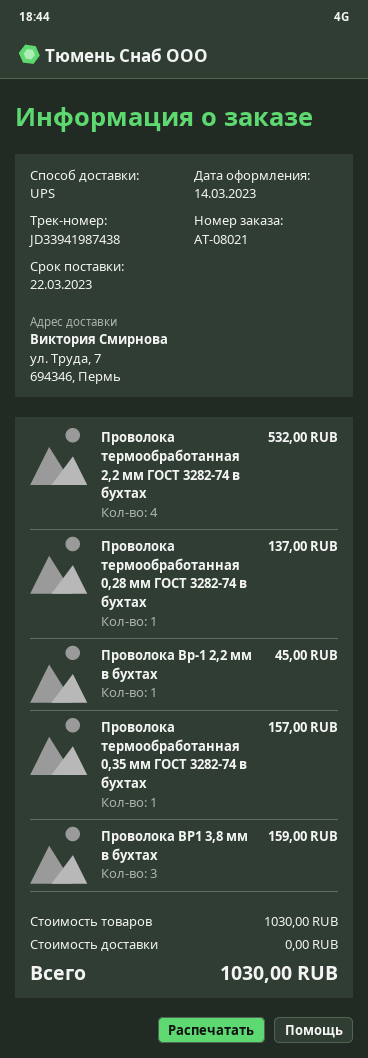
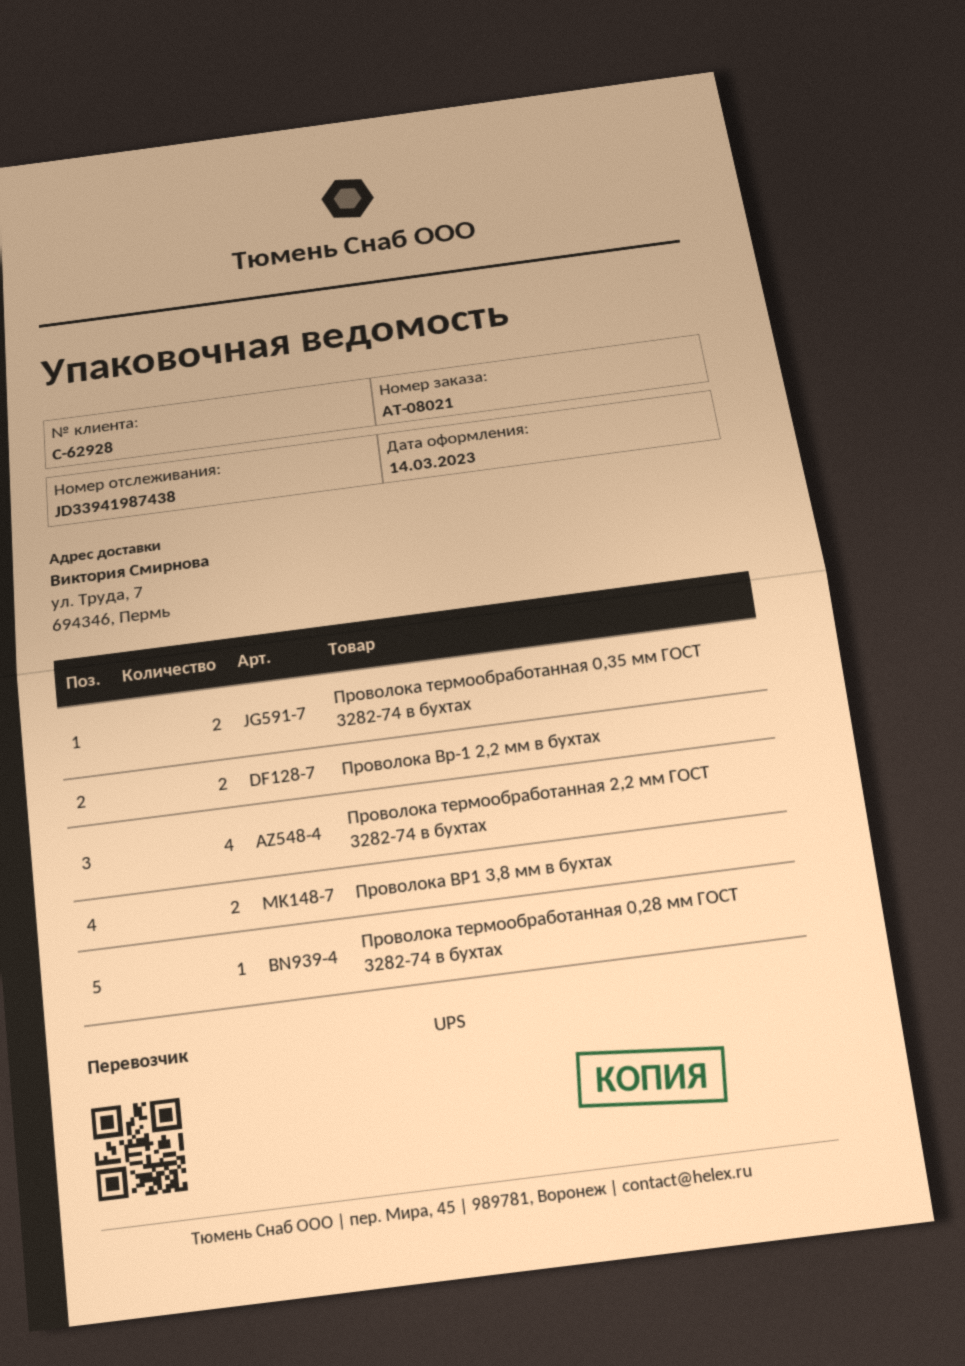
Проволока Вр-1 2,2 мм в бухтах: 1 -> 2
Проволока термообработанная 0,35 мм ГОСТ 3282-74 в бухтах: 1 -> 2
Проволока ВР1 3,8 мм в бухтах: 3 -> 2

